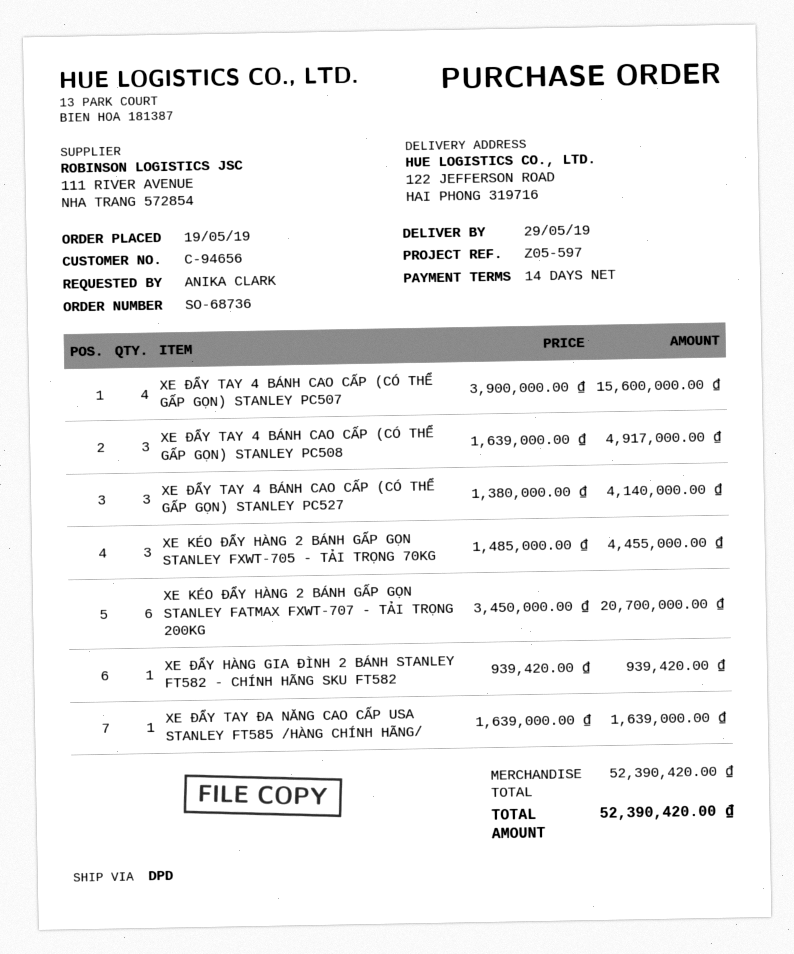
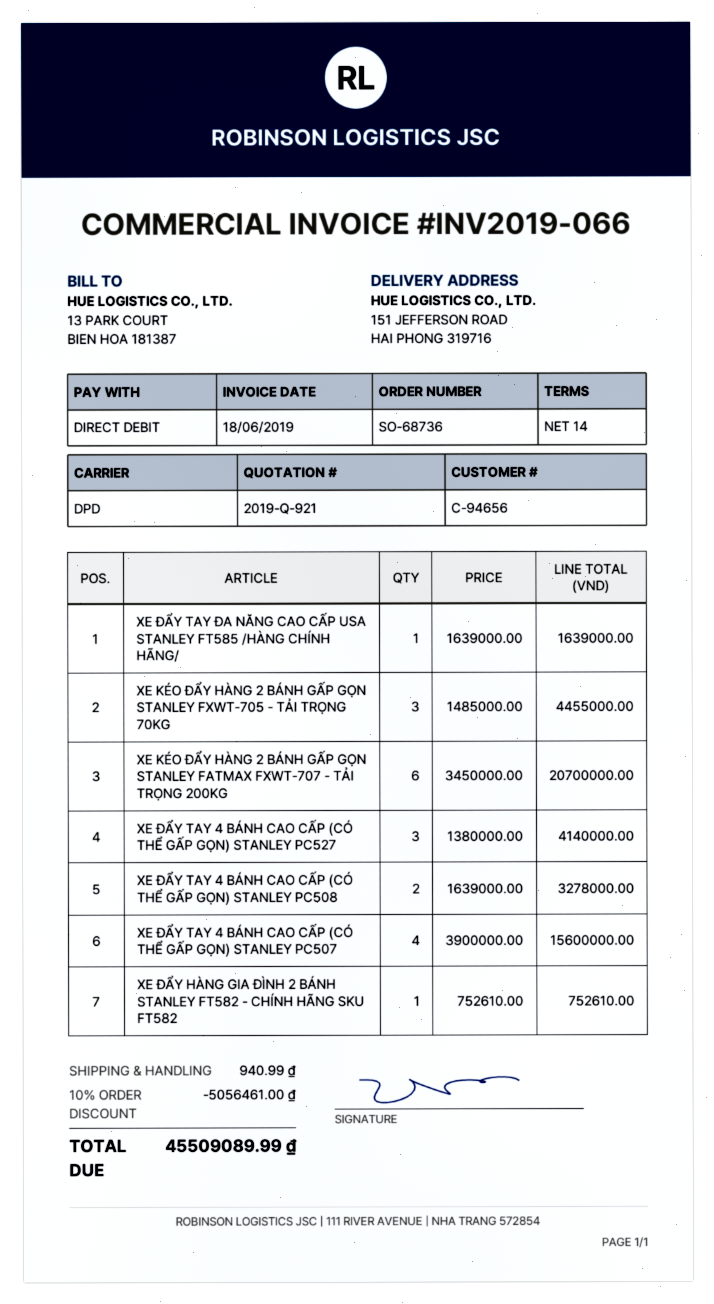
ship to: 122 JEFFERSON ROAD, HAI PHONG 319716 -> 151 JEFFERSON ROAD, HAI PHONG 319716
XE ĐẨY TAY 4 BÁNH CAO CẤP (CÓ THỂ GẤP GỌN) STANLEY PC508: 3 x 1639000.00 = 4917000.00 -> 2 x 1639000.00 = 3278000.00
XE ĐẨY HÀNG GIA ĐÌNH 2 BÁNH STANLEY FT582 - CHÍNH HÃNG SKU FT582: 1 x 939420.00 = 939420.00 -> 1 x 752610.00 = 752610.00
discount: none -> 10% = 5056461.00
shipping: none -> 940.99
total: 52390420.00 -> 45509089.99

